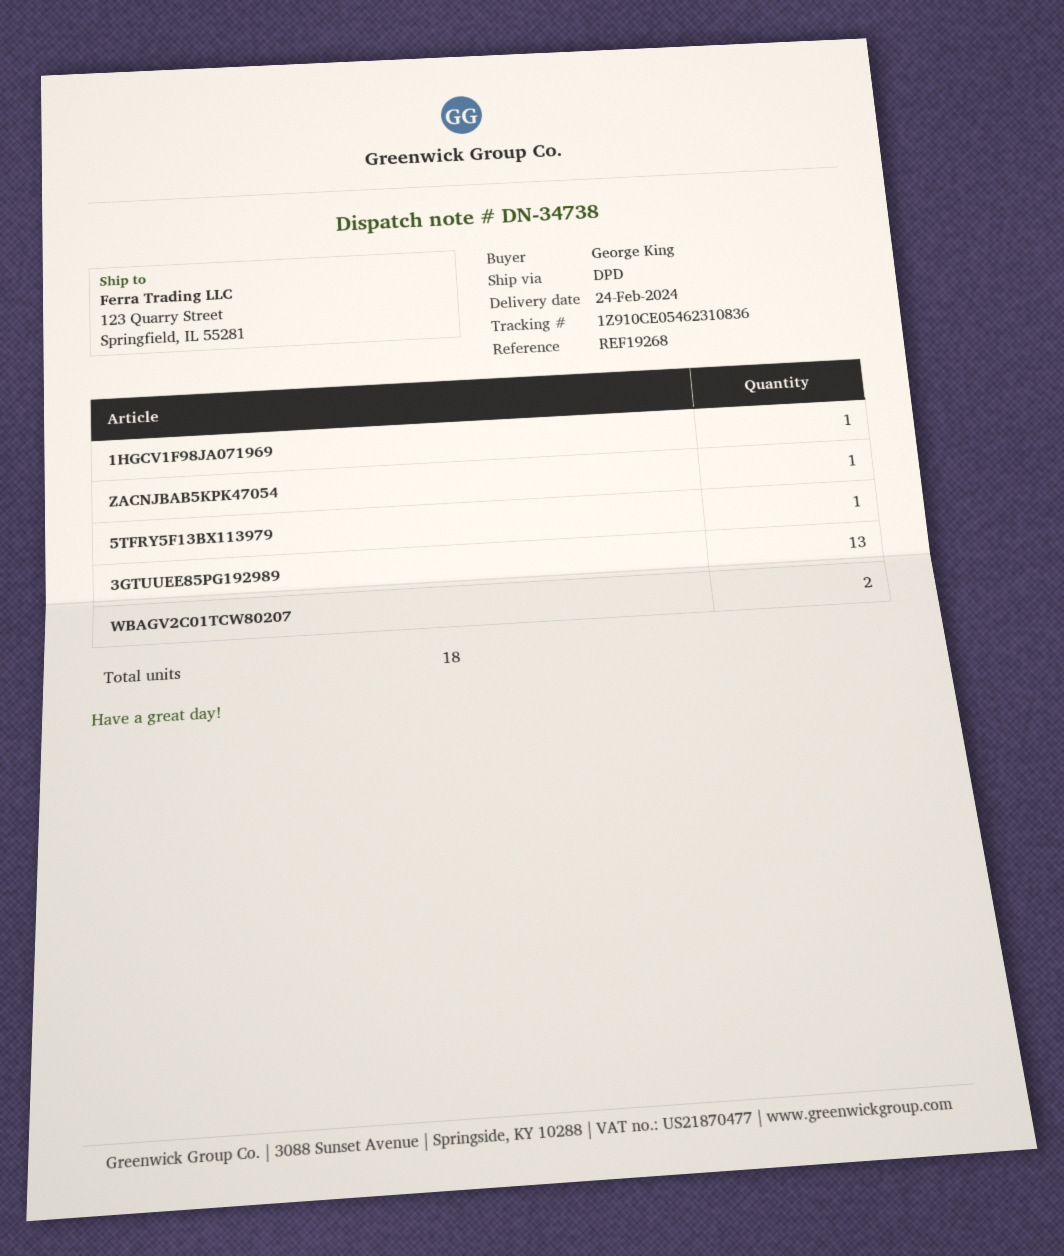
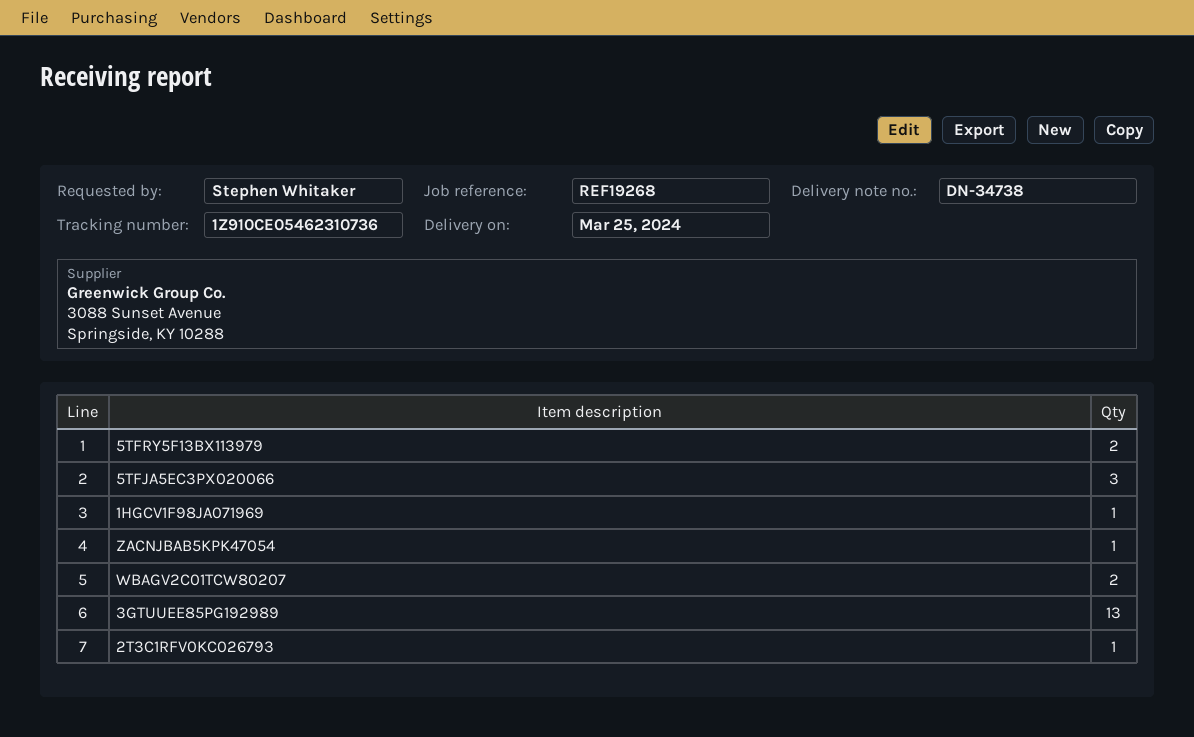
delivery date: 2024-02-24 -> 2024-03-25
ordered by: George King -> Stephen Whitaker
tracking number: 1Z910CE05462310836 -> 1Z910CE05462310736
5TFRY5F13BX113979: 1 -> 2
5TFJA5EC3PX020066: none -> 3
2T3C1RFV0KC026793: none -> 1

